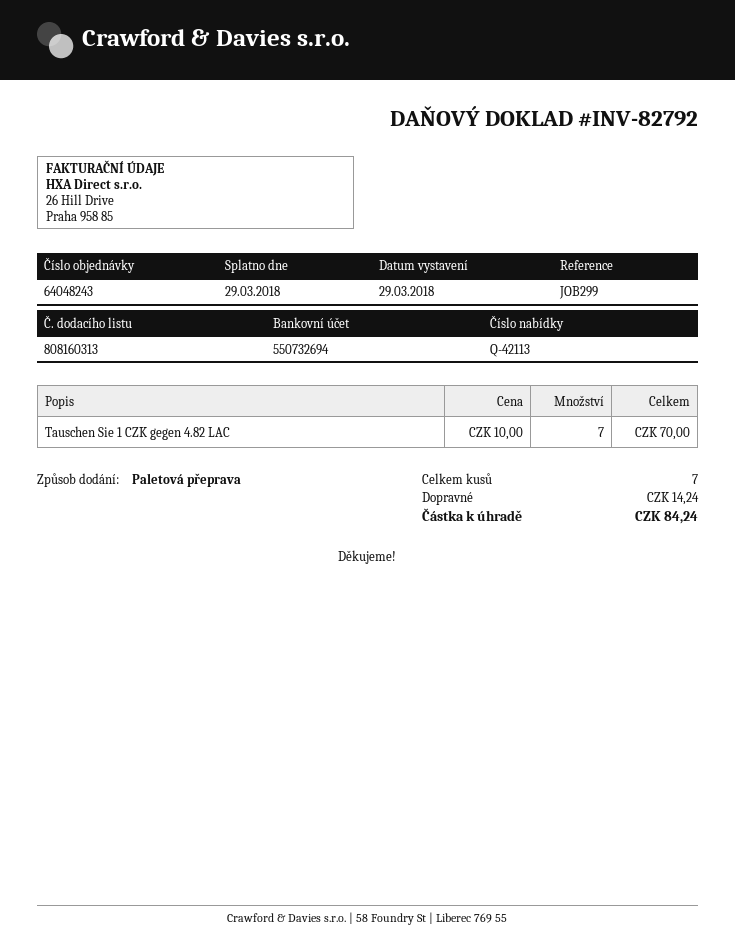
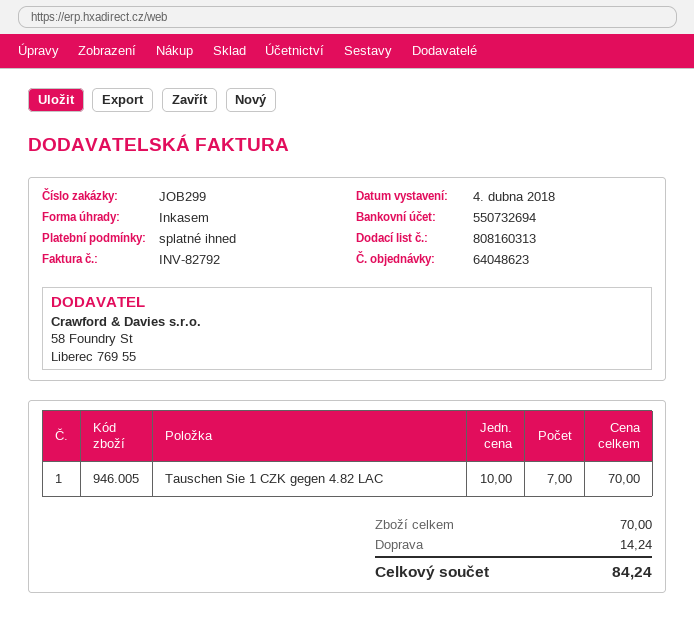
order number: 64048243 -> 64048623
invoice date: 2018-03-29 -> 2018-04-04

